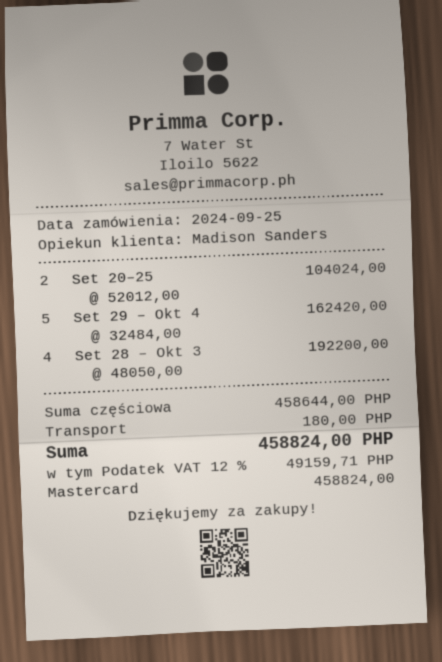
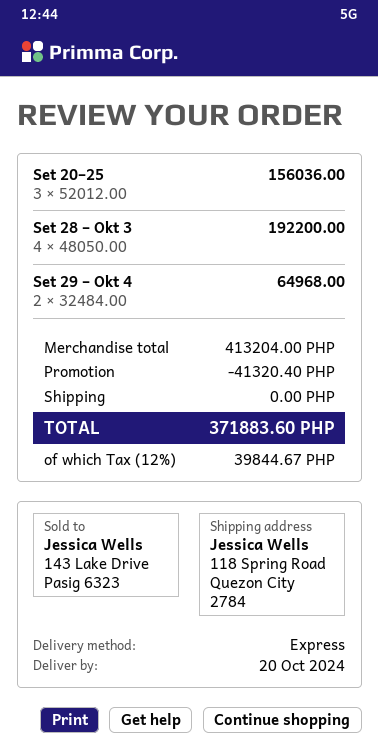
Set 20–25: 2 x 52012.00 = 104024.00 -> 3 x 52012.00 = 156036.00
Set 29 – Okt 4: 5 x 32484.00 = 162420.00 -> 2 x 32484.00 = 64968.00
subtotal: 458644.00 -> 413204.00
discount: none -> 41320.40
shipping: 180.00 -> 0.00
tax: 12% = 49159.71 -> 12% = 39844.67
total: 458824.00 -> 371883.60

